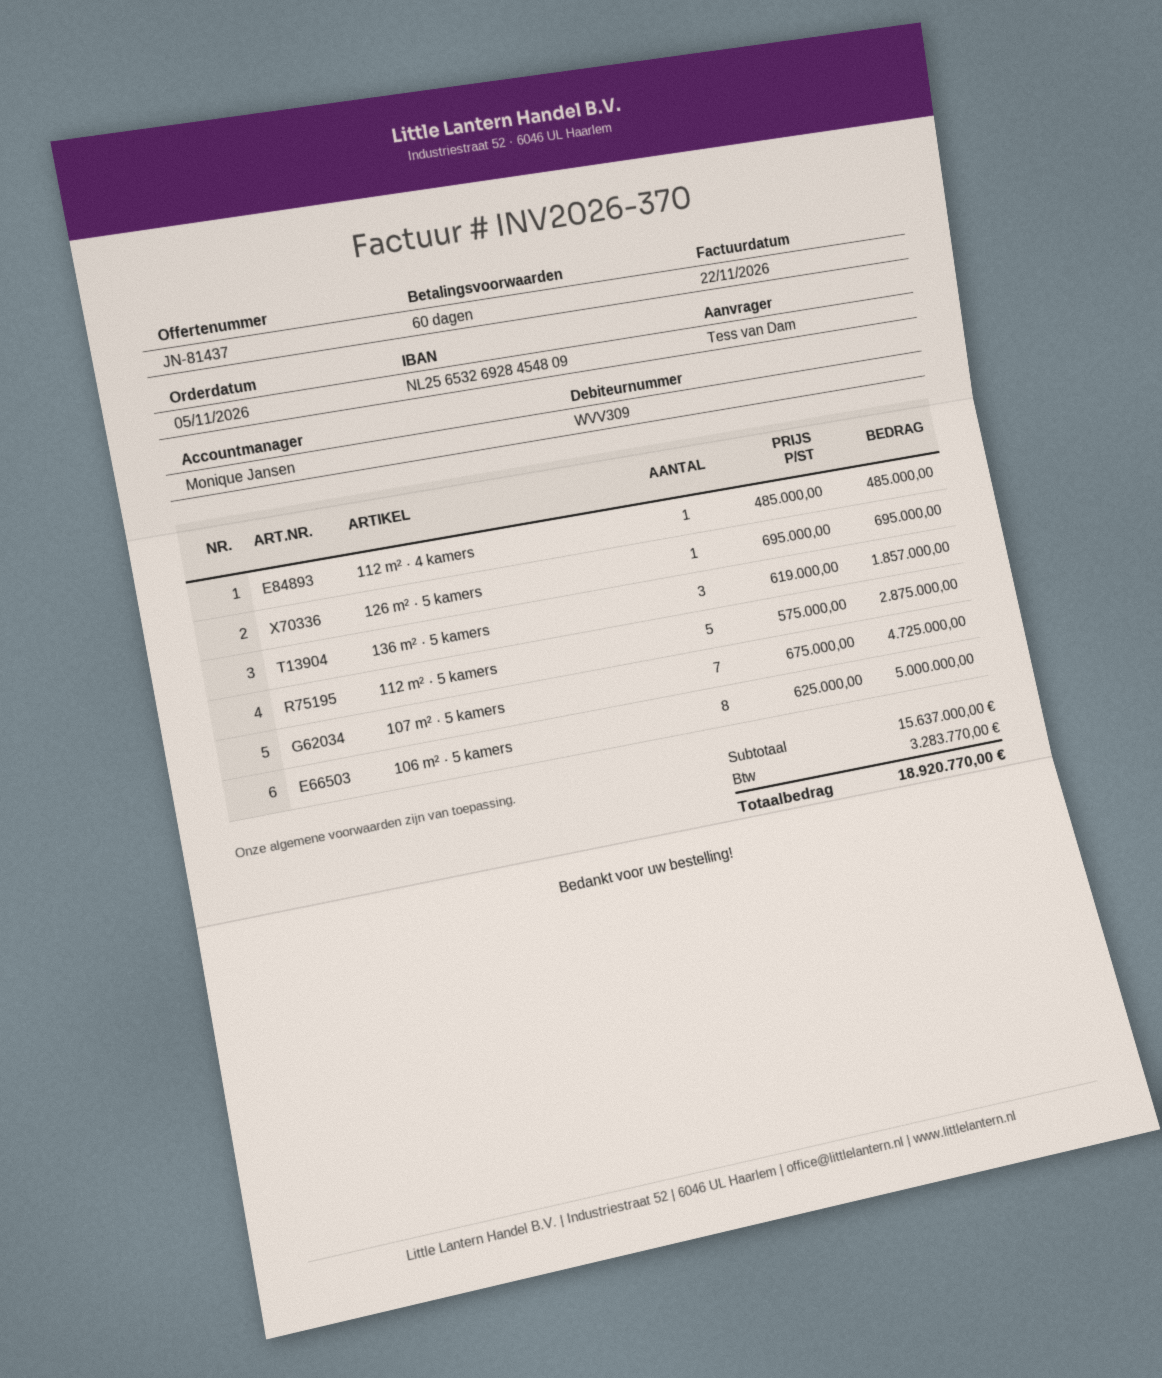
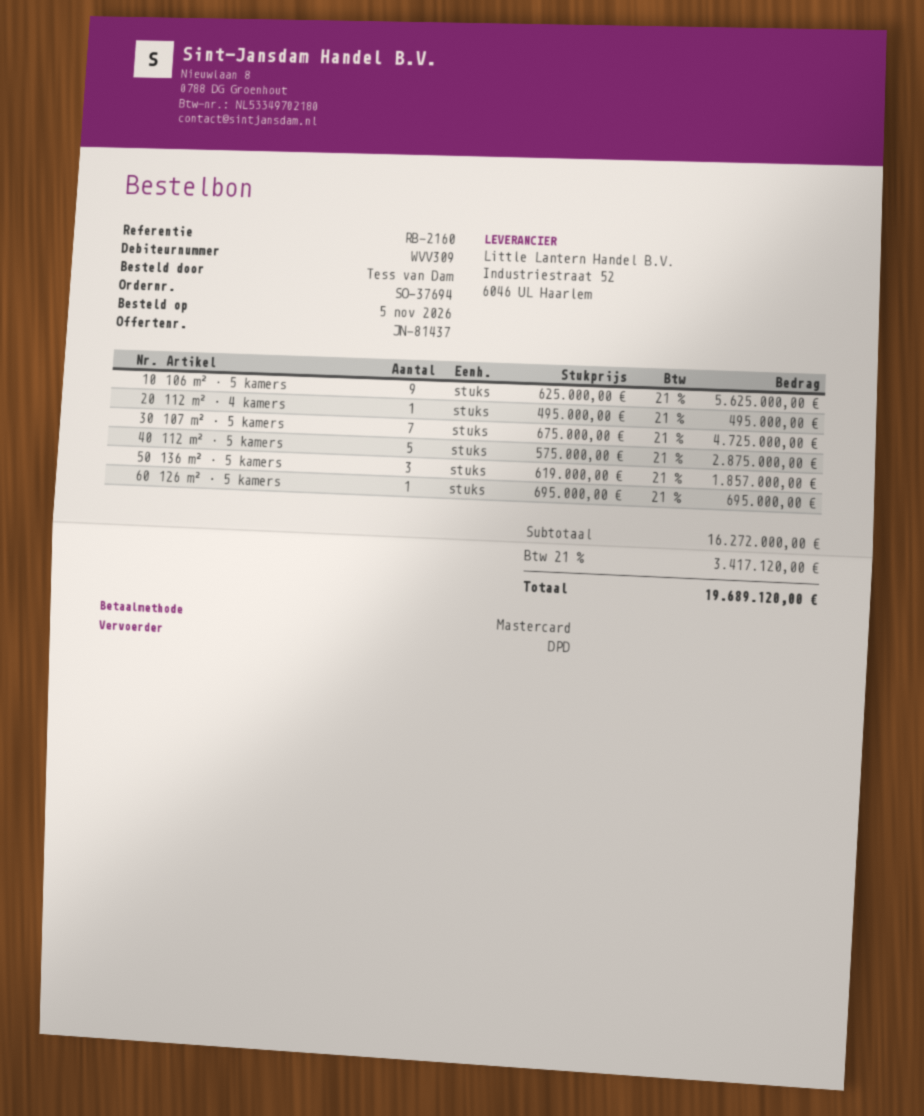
112 m² · 4 kamers: 1 x 485000.00 = 485000.00 -> 1 x 495000.00 = 495000.00
106 m² · 5 kamers: 8 x 625000.00 = 5000000.00 -> 9 x 625000.00 = 5625000.00
subtotal: 15637000.00 -> 16272000.00
tax: 3283770.00 -> 3417120.00
total: 18920770.00 -> 19689120.00

